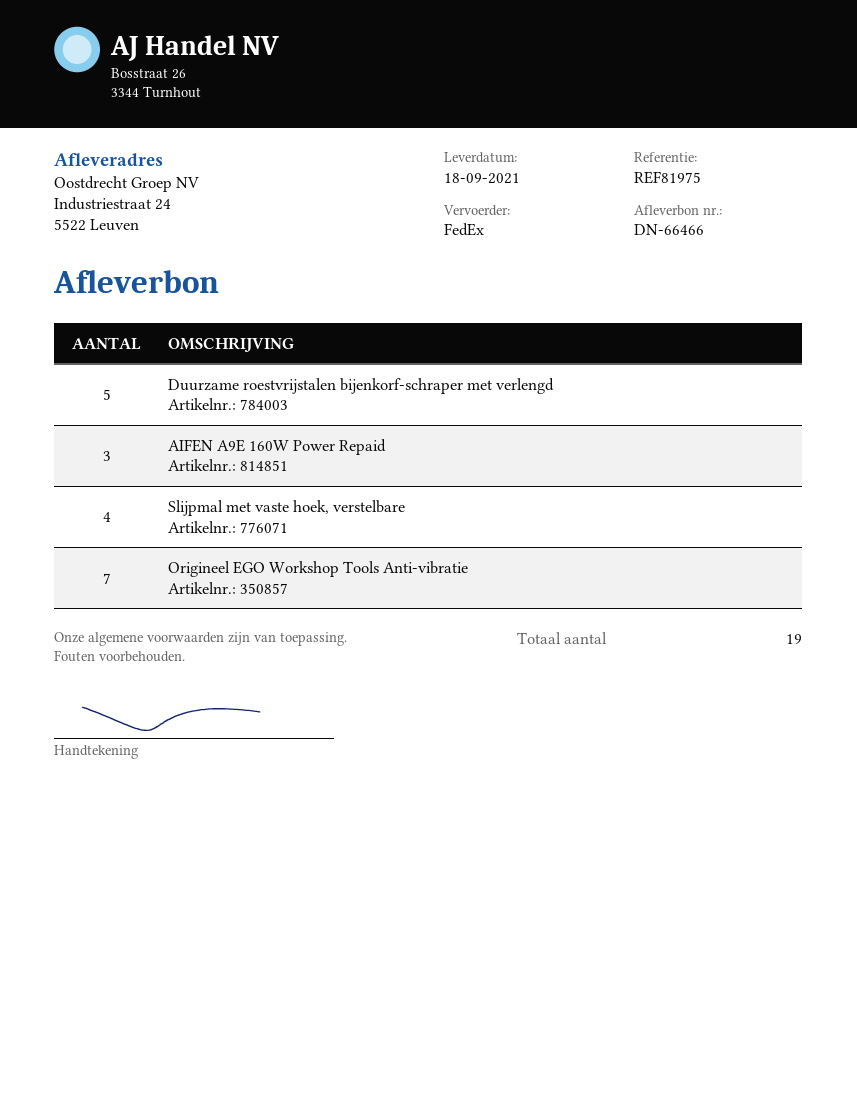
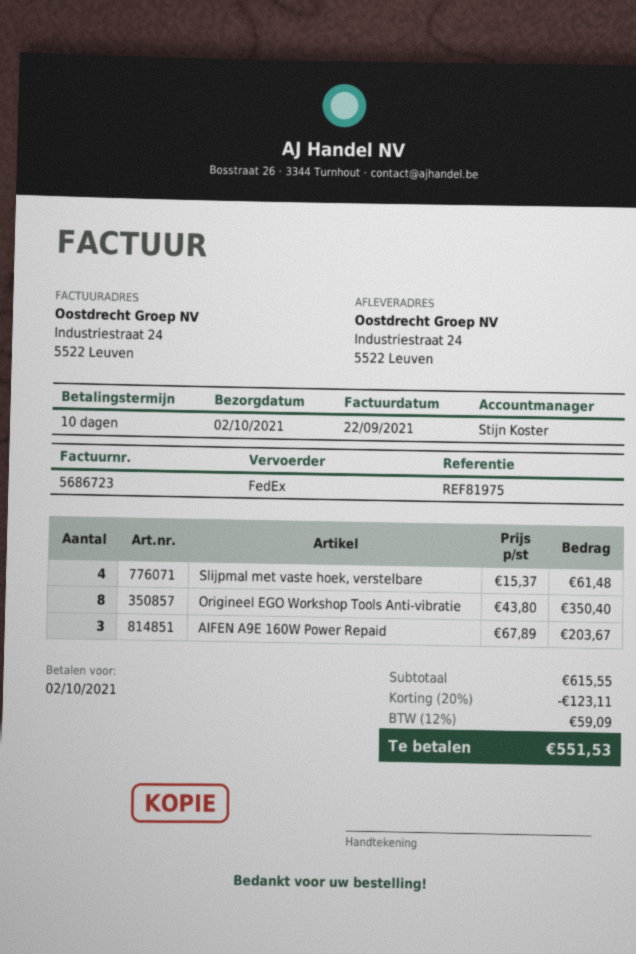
delivery date: 2021-09-18 -> 2021-10-02
Duurzame roestvrijstalen bijenkorf-schraper met verlengd: 5 -> none
Origineel EGO Workshop Tools Anti-vibratie: 7 -> 8

